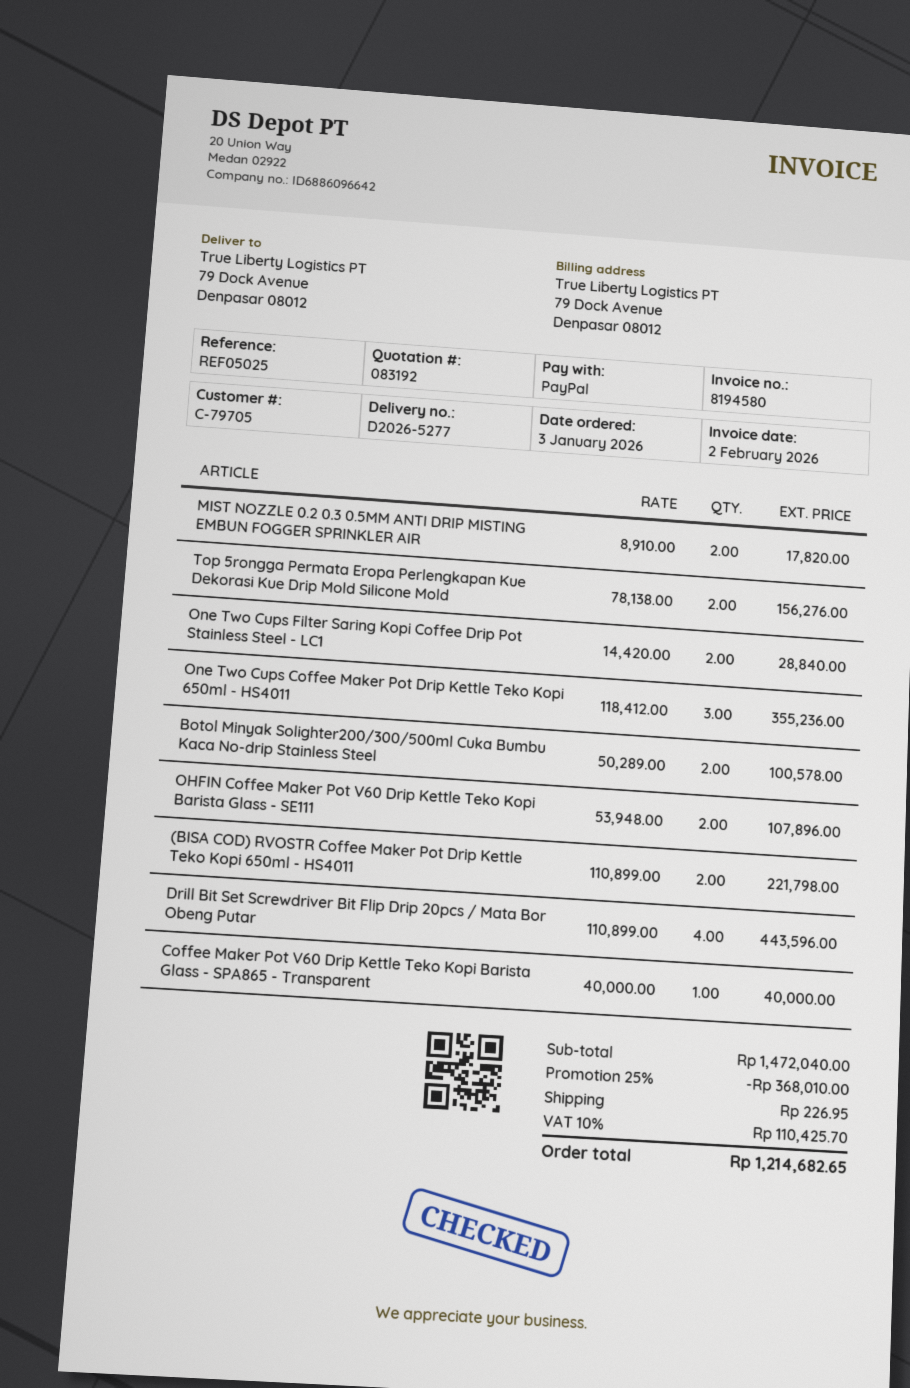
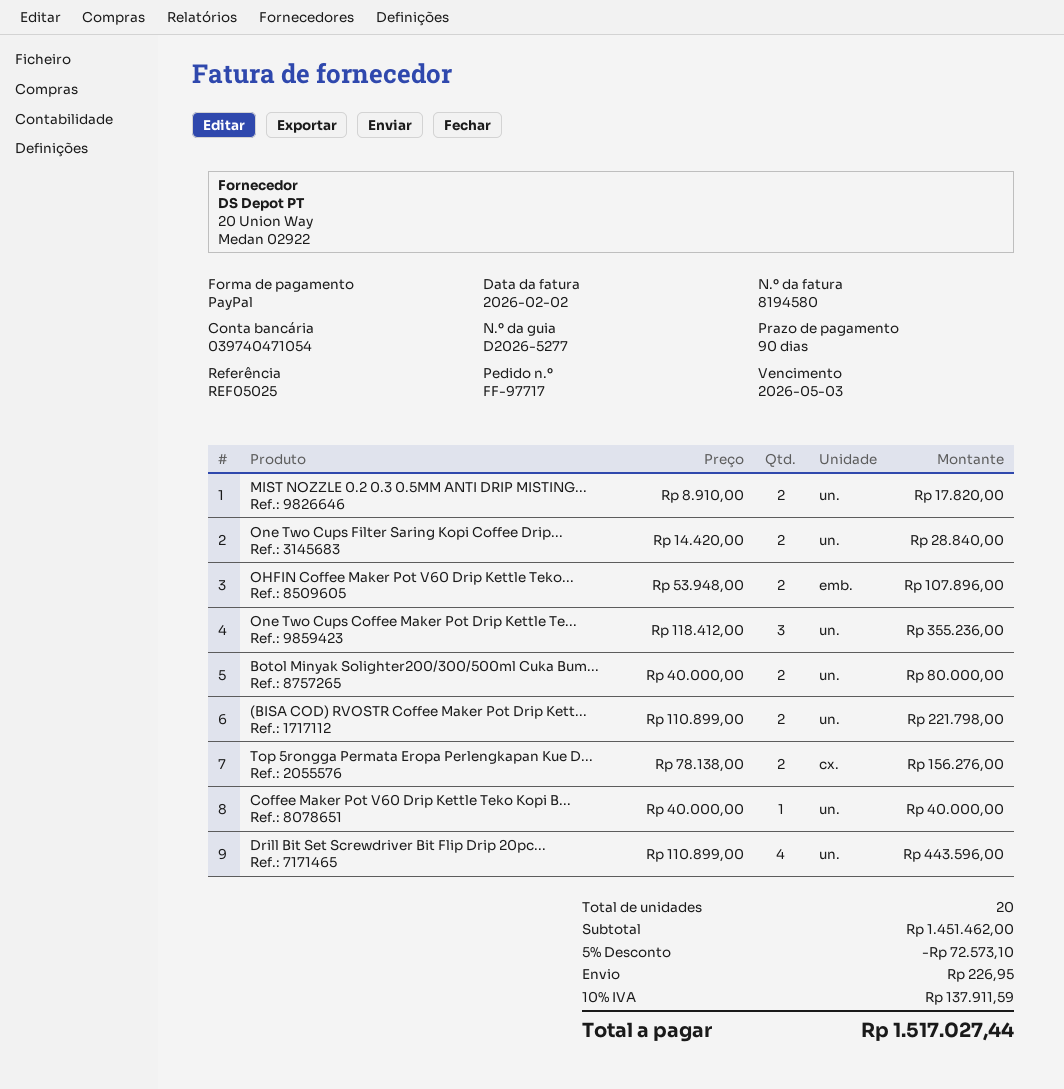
Botol Minyak Solighter200/300/500ml Cuka Bumbu Kaca No-drip Stainless Steel: 2 x 50289.00 = 100578.00 -> 2 x 40000.00 = 80000.00
subtotal: 1472040.00 -> 1451462.00
discount: 25% = 368010.00 -> 5% = 72573.10
tax: 10% = 110425.70 -> 10% = 137911.59
total: 1214682.65 -> 1517027.44

